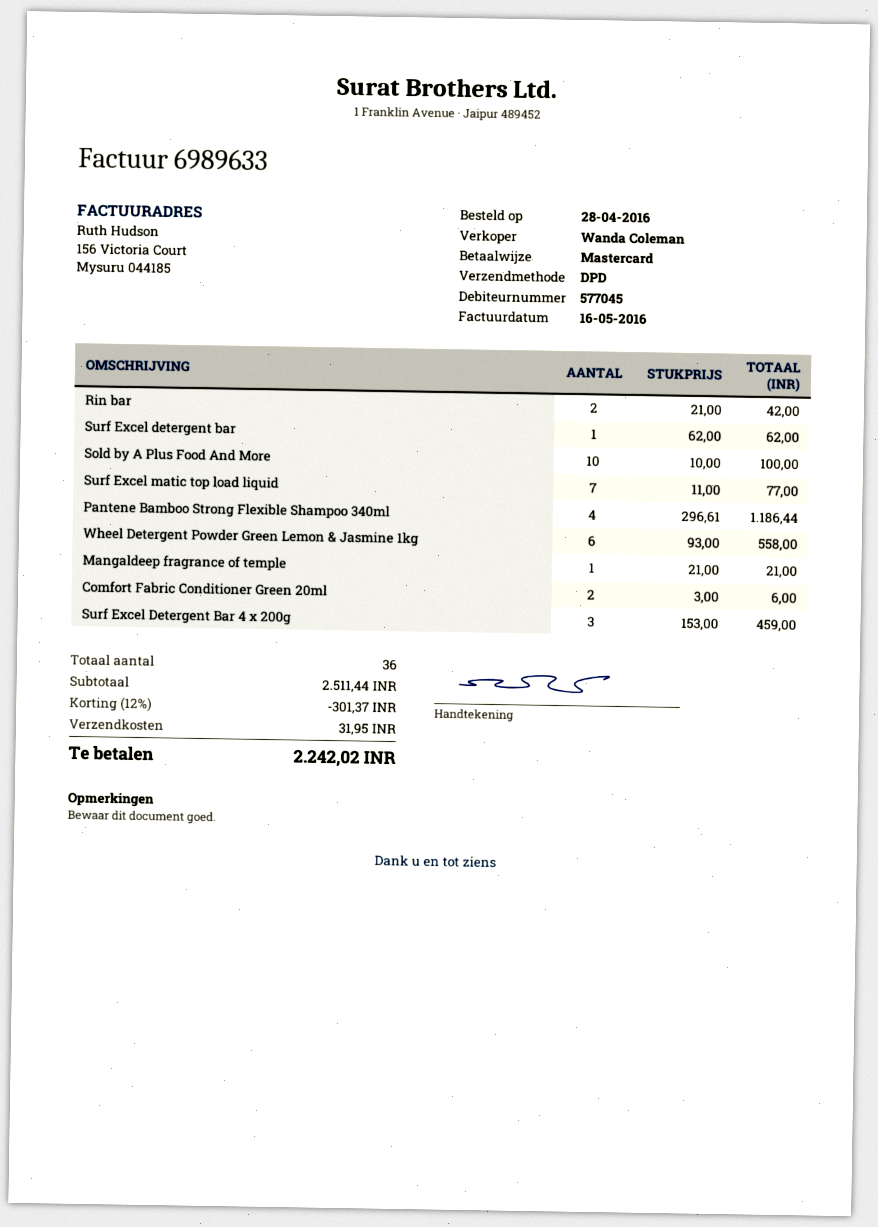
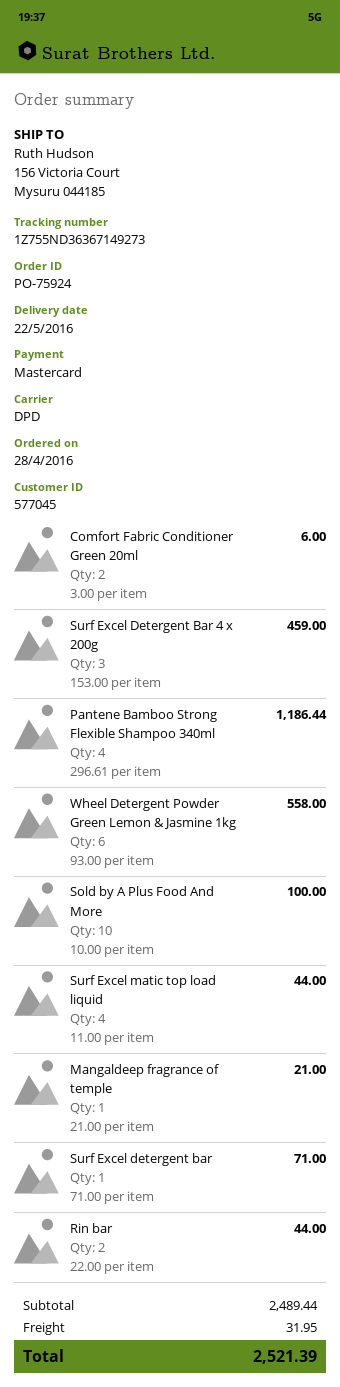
Rin bar: 2 x 21.00 = 42.00 -> 2 x 22.00 = 44.00
Surf Excel detergent bar: 1 x 62.00 = 62.00 -> 1 x 71.00 = 71.00
Surf Excel matic top load liquid: 7 x 11.00 = 77.00 -> 4 x 11.00 = 44.00
subtotal: 2511.44 -> 2489.44
discount: 12% = 301.37 -> none
total: 2242.02 -> 2521.39

